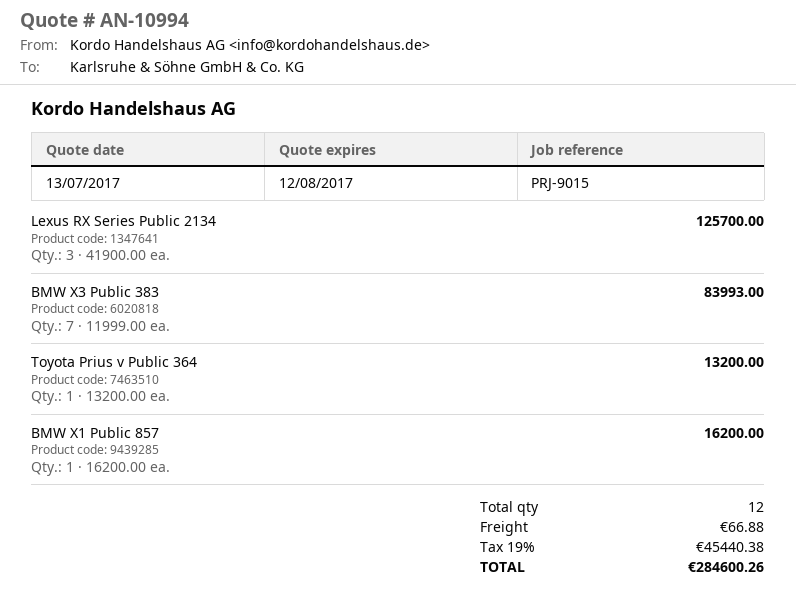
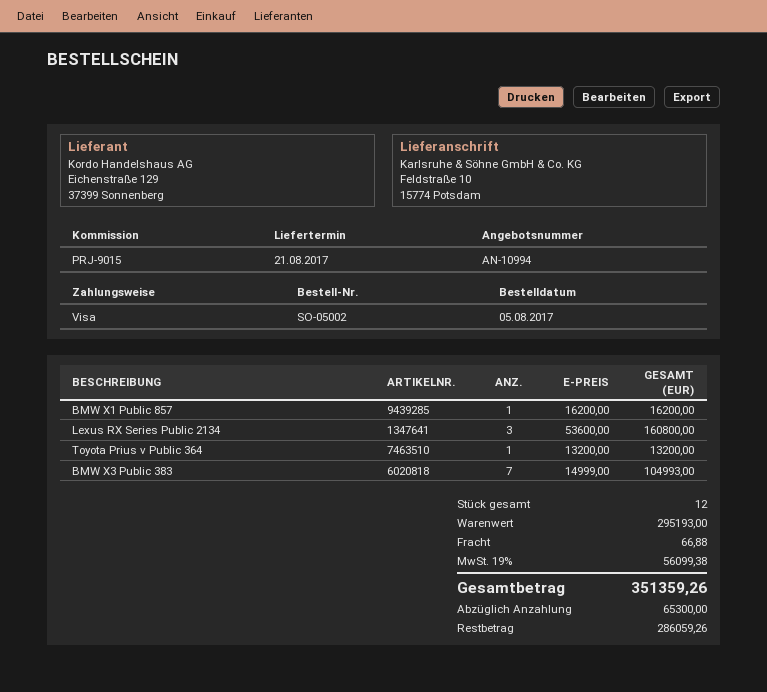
Lexus RX Series Public 2134: 3 x 41900.00 = 125700.00 -> 3 x 53600.00 = 160800.00
BMW X3 Public 383: 7 x 11999.00 = 83993.00 -> 7 x 14999.00 = 104993.00
tax: 19% = 45440.38 -> 19% = 56099.38
total: 284600.26 -> 351359.26

